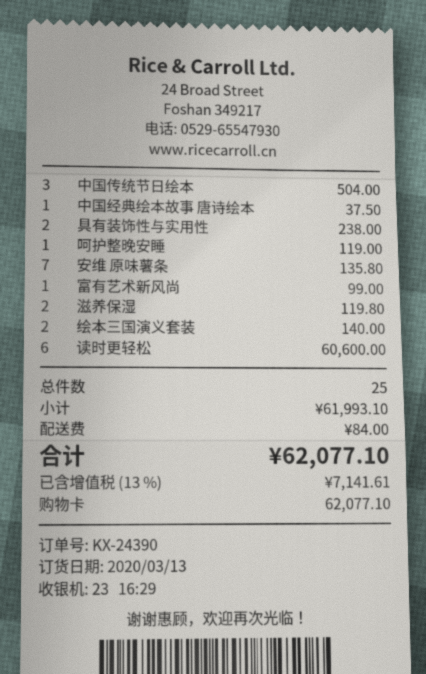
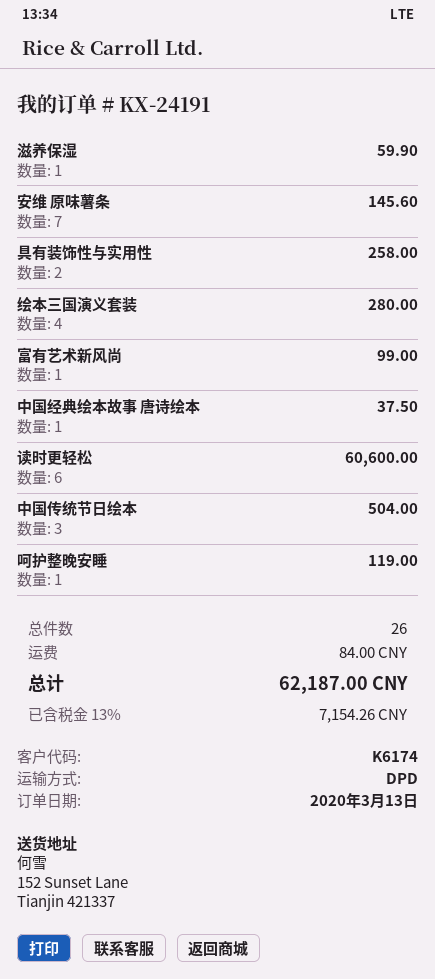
order number: KX-24390 -> KX-24191
具有装饰性与实用性: 2 for 238.00 -> 2 for 258.00
安维 原味薯条: 7 for 135.80 -> 7 for 145.60
滋养保湿: 2 for 119.80 -> 1 for 59.90
绘本三国演义套装: 2 for 140.00 -> 4 for 280.00
total quantity: 25 -> 26
tax: 13% = 7141.61 -> 13% = 7154.26
total: 62077.10 -> 62187.00

